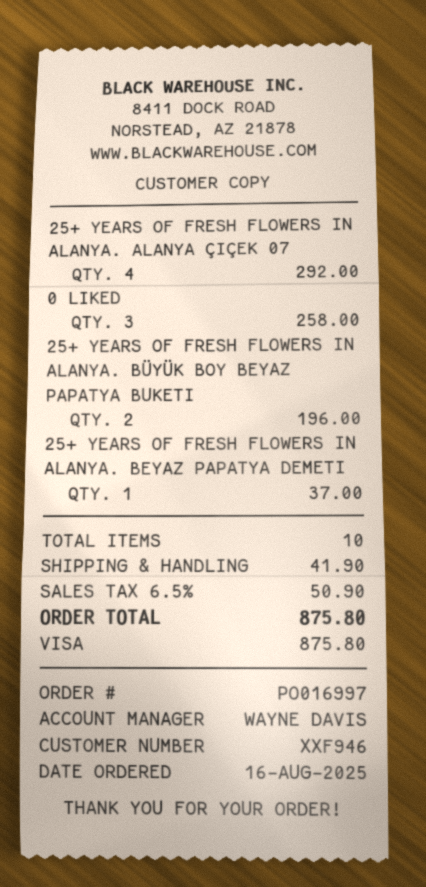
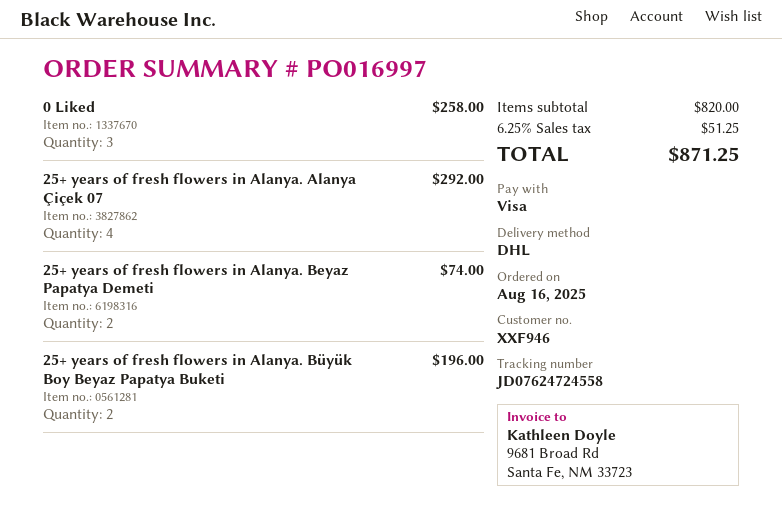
25+ YEARS OF FRESH FLOWERS IN ALANYA. BEYAZ PAPATYA DEMETI: 1 for 37.00 -> 2 for 74.00
shipping: 41.90 -> none
tax: 6.5% = 50.90 -> 6.25% = 51.25
total: 875.80 -> 871.25

